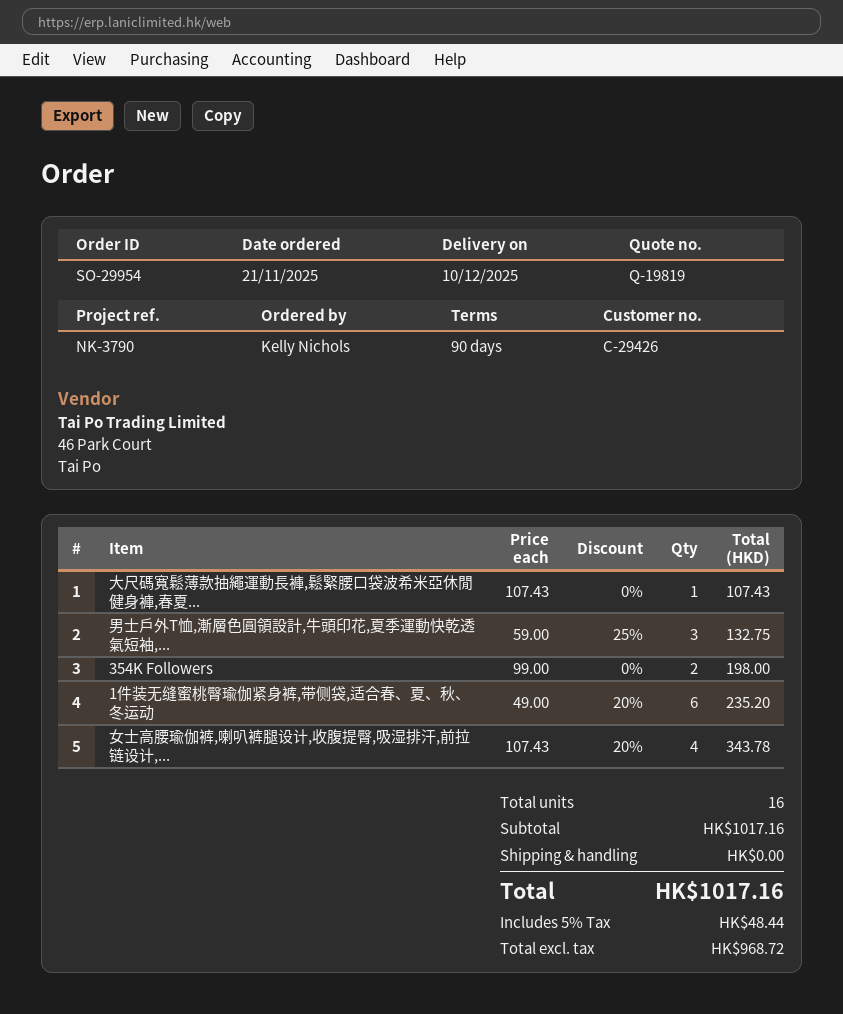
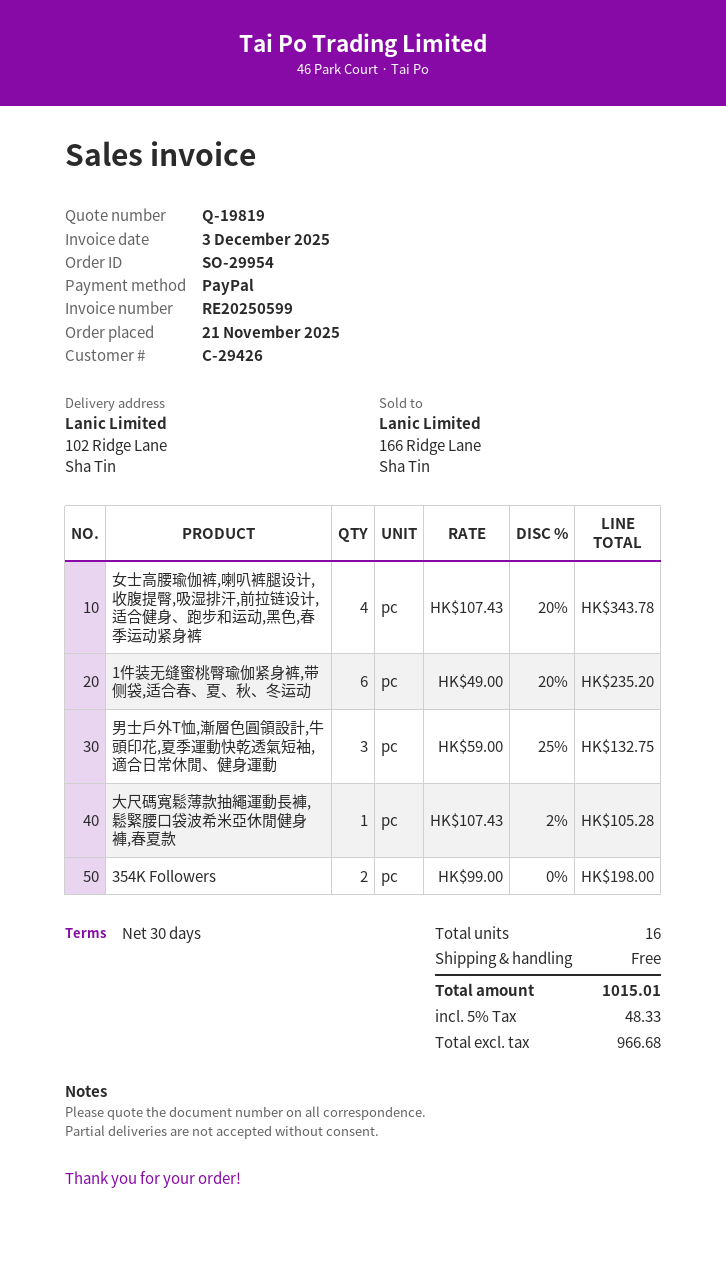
payment terms: 90 days -> 30 days
大尺碼寬鬆薄款抽繩運動長褲,鬆緊腰口袋波希米亞休閒健身褲,春夏...: 1 x 107.43 = 107.43 -> 1 x 107.43 - 2% = 105.28
net: 968.72 -> 966.68
tax: 5% = 48.44 -> 5% = 48.33
total: 1017.16 -> 1015.01

